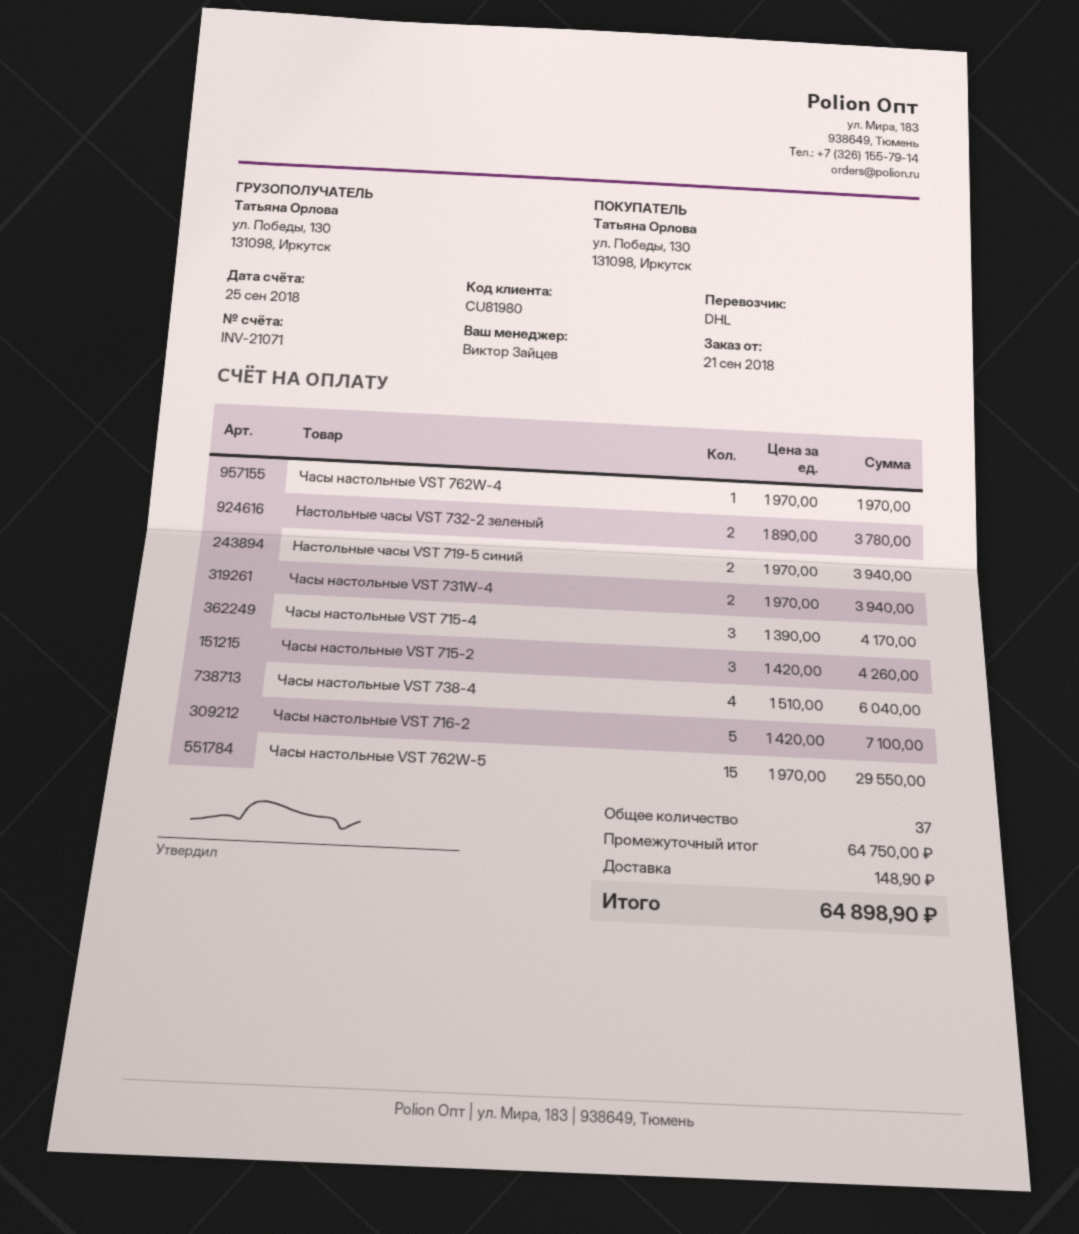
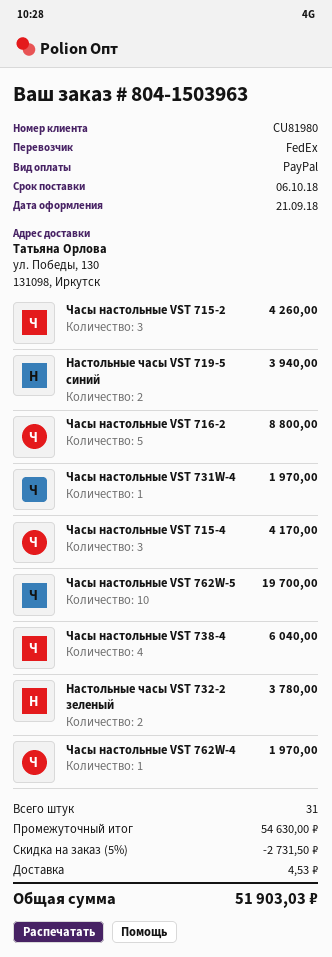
shipping method: DHL -> FedEx
Часы настольные VST 731W-4: 2 for 3940.00 -> 1 for 1970.00
Часы настольные VST 716-2: 5 for 7100.00 -> 5 for 8800.00
Часы настольные VST 762W-5: 15 for 29550.00 -> 10 for 19700.00
total quantity: 37 -> 31
subtotal: 64750.00 -> 54630.00
discount: none -> 5% = 2731.50
shipping: 148.90 -> 4.53
total: 64898.90 -> 51903.03

